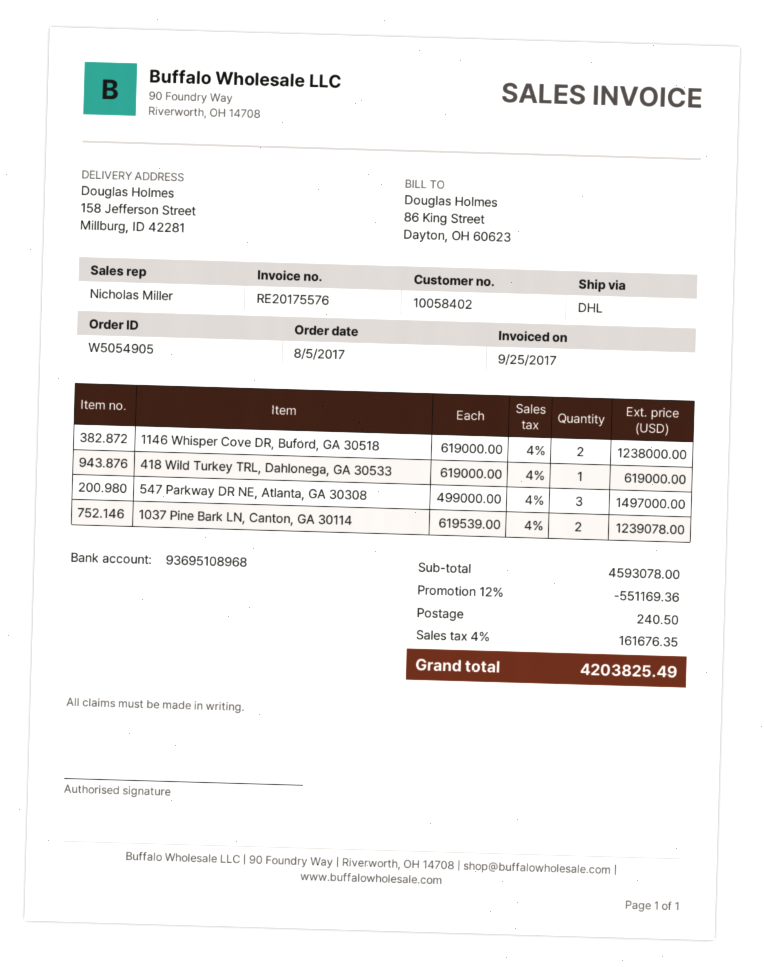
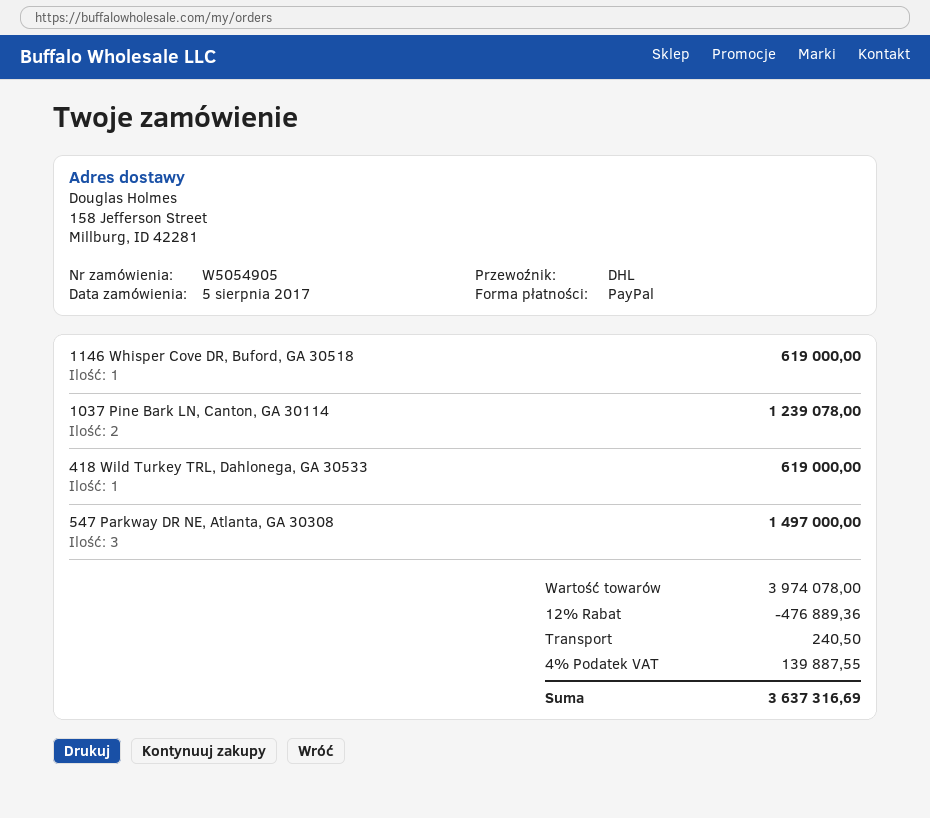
1146 Whisper Cove DR, Buford, GA 30518: 2 for 1238000.00 -> 1 for 619000.00
subtotal: 4593078.00 -> 3974078.00
discount: 12% = 551169.36 -> 12% = 476889.36
tax: 4% = 161676.35 -> 4% = 139887.55
total: 4203825.49 -> 3637316.69

